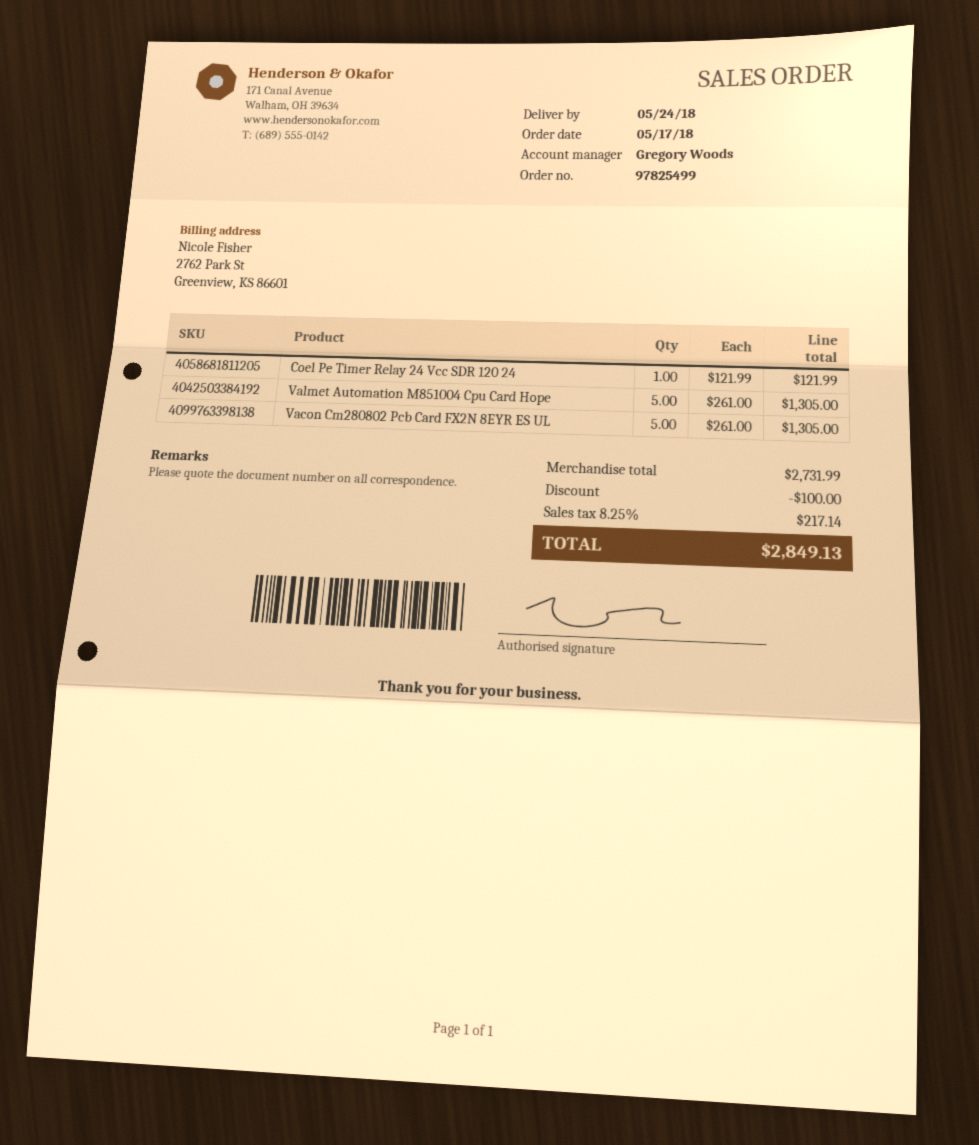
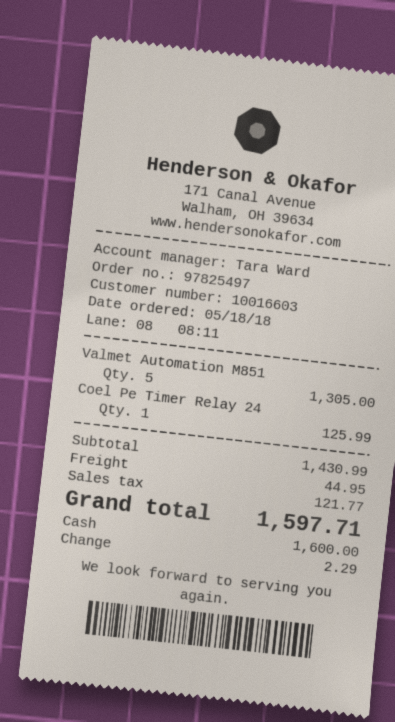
order number: 97825499 -> 97825497
order date: 2018-05-17 -> 2018-05-18
sales rep: Gregory Woods -> Tara Ward
Coel Pe Timer Relay 24 Vcc SDR 120 24: 1 for 121.99 -> 1 for 125.99
Vacon Cm280802 Pcb Card FX2N 8EYR ES UL: 5 for 1305.00 -> none
subtotal: 2731.99 -> 1430.99
discount: 100.00 -> none
shipping: none -> 44.95
tax: 217.14 -> 121.77
total: 2849.13 -> 1597.71

